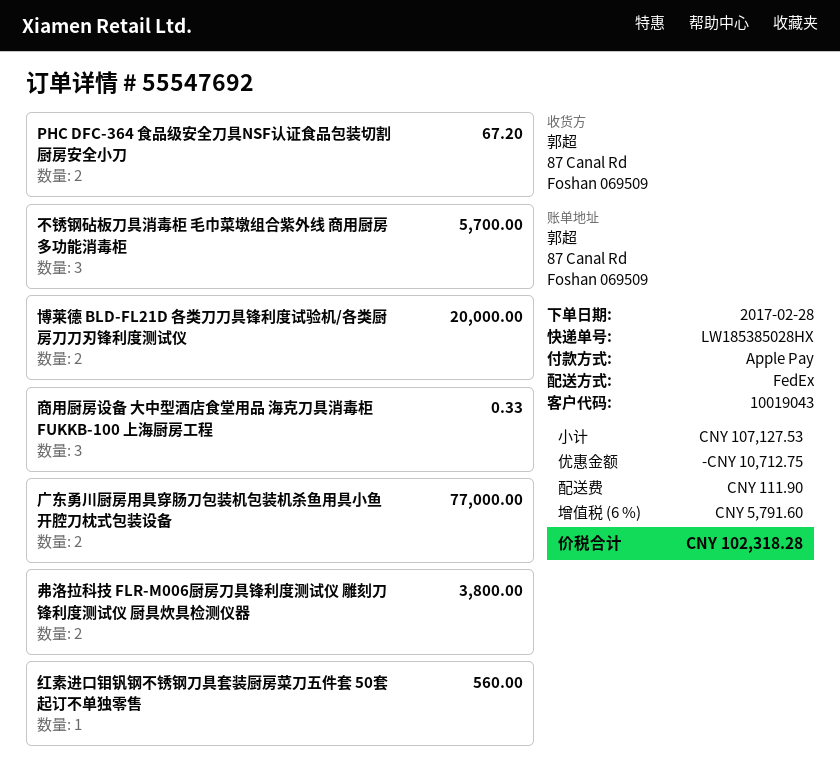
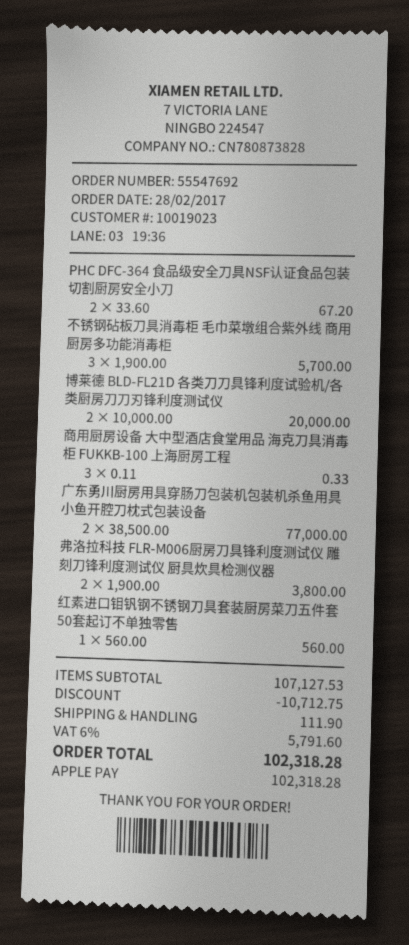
customer number: 10019043 -> 10019023

